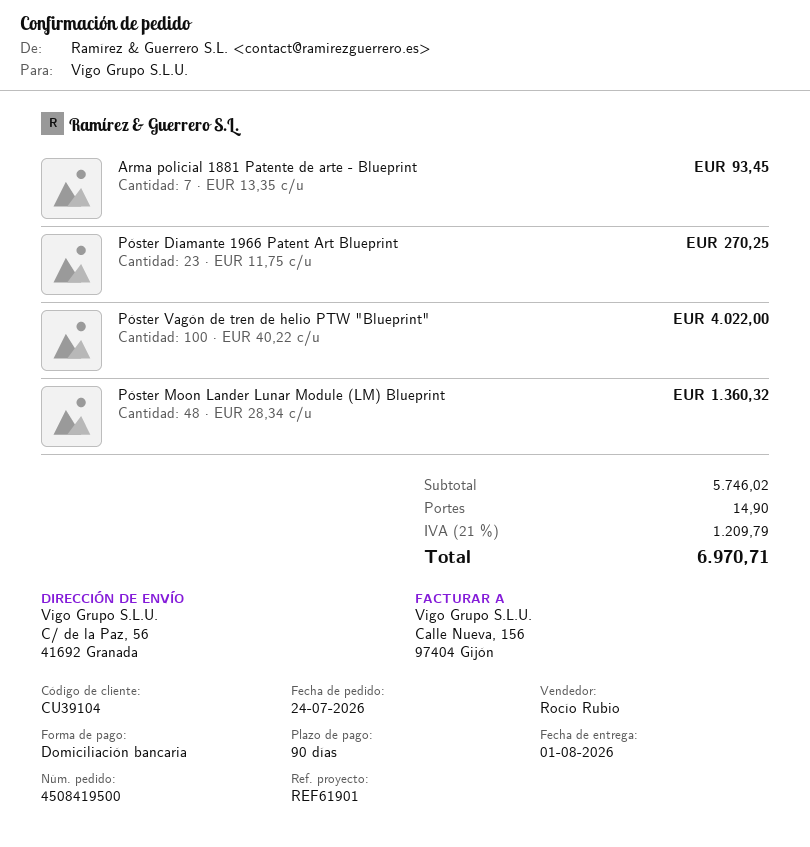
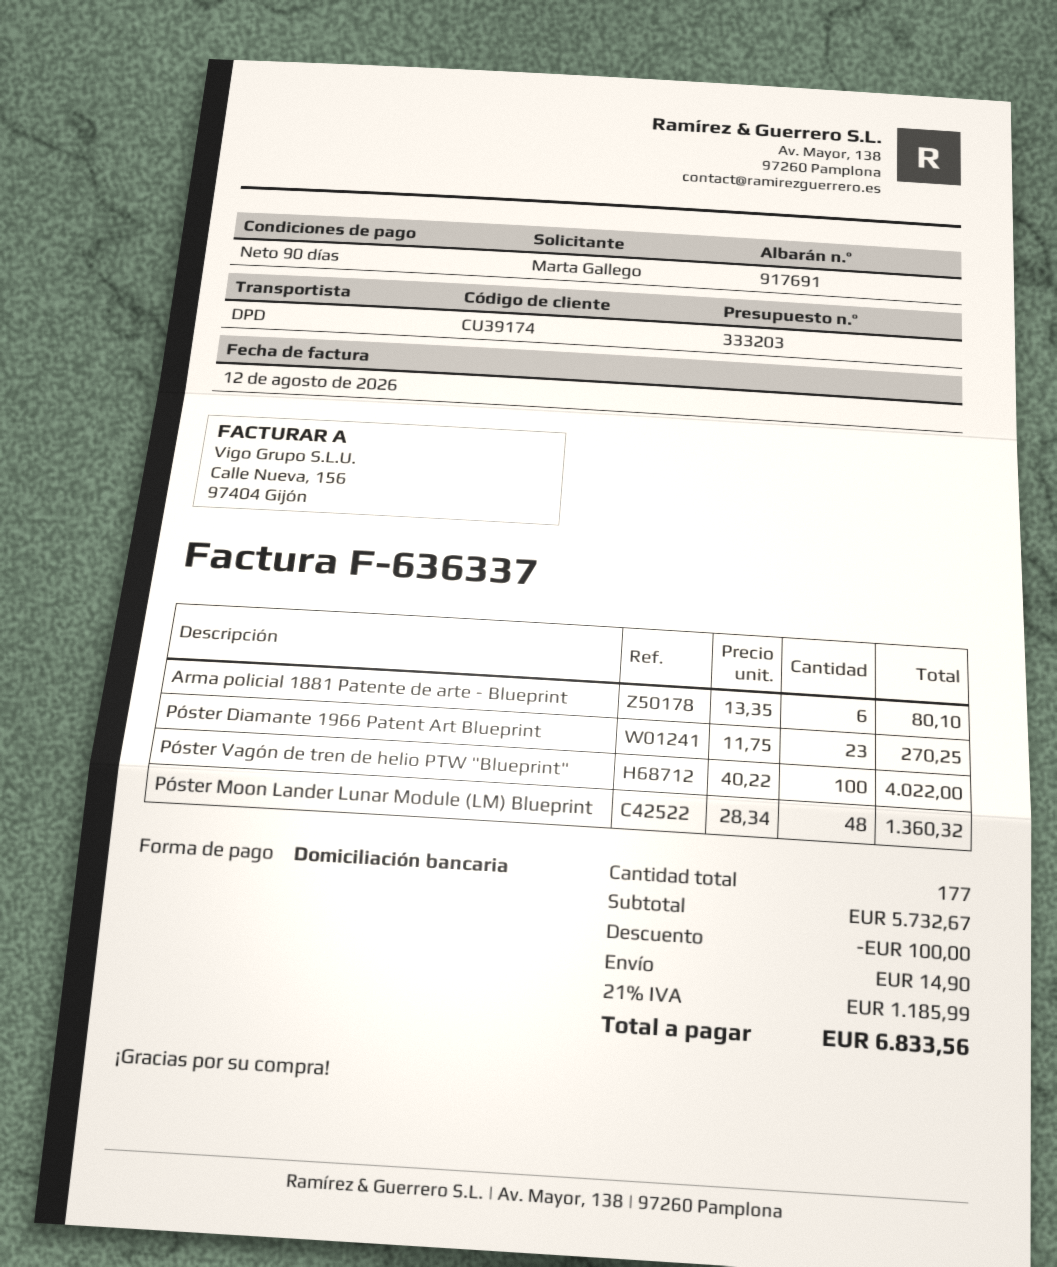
customer number: CU39104 -> CU39174
Arma policial 1881 Patente de arte - Blueprint: 7 x 13.35 = 93.45 -> 6 x 13.35 = 80.10
subtotal: 5746.02 -> 5732.67
discount: none -> 100.00
tax: 21% = 1209.79 -> 21% = 1185.99
total: 6970.71 -> 6833.56

